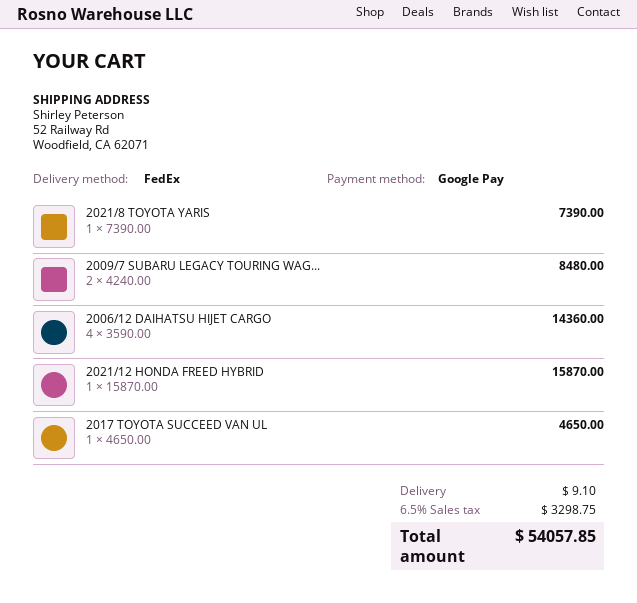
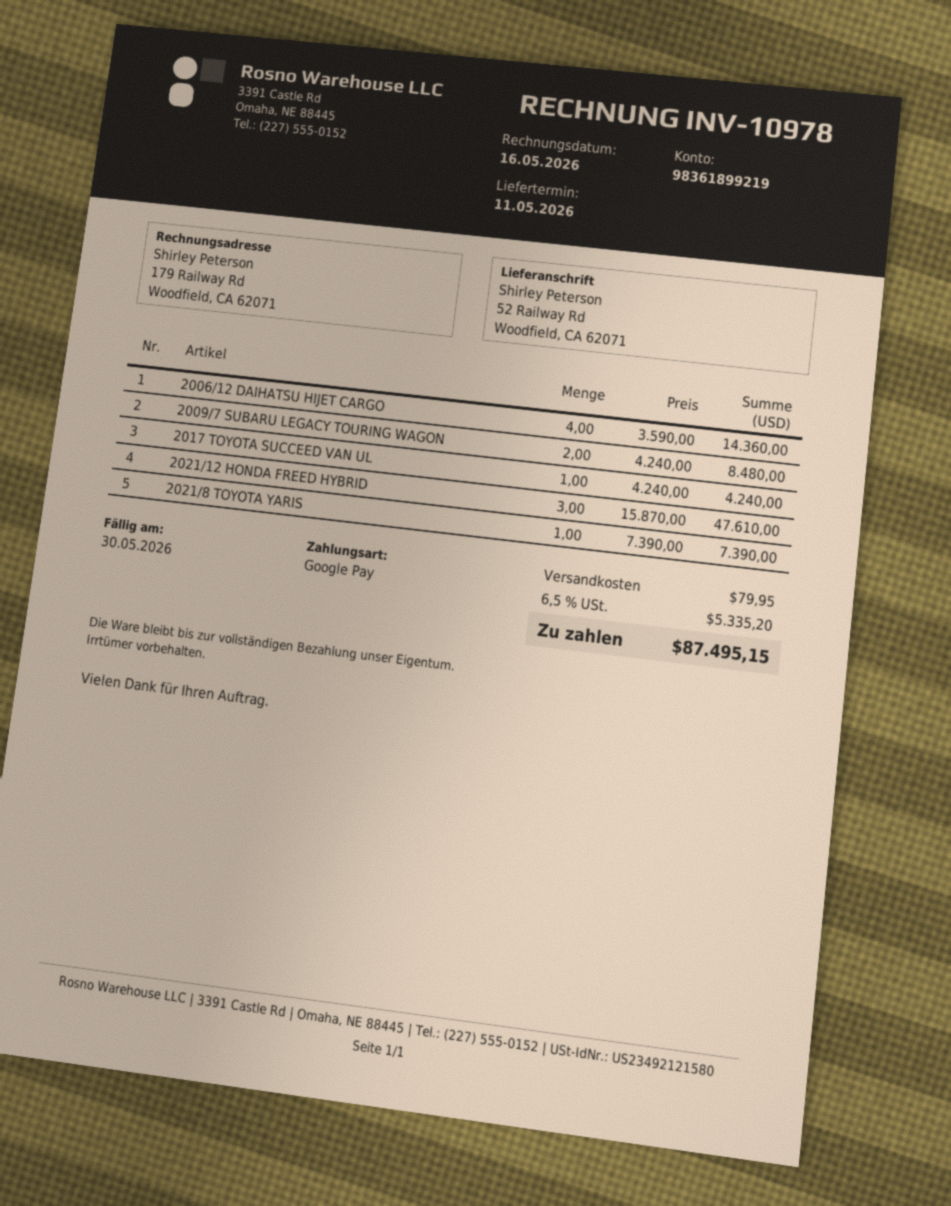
2021/12 HONDA FREED HYBRID: 1 x 15870.00 = 15870.00 -> 3 x 15870.00 = 47610.00
2017 TOYOTA SUCCEED VAN UL: 1 x 4650.00 = 4650.00 -> 1 x 4240.00 = 4240.00
shipping: 9.10 -> 79.95
tax: 6.5% = 3298.75 -> 6.5% = 5335.20
total: 54057.85 -> 87495.15

